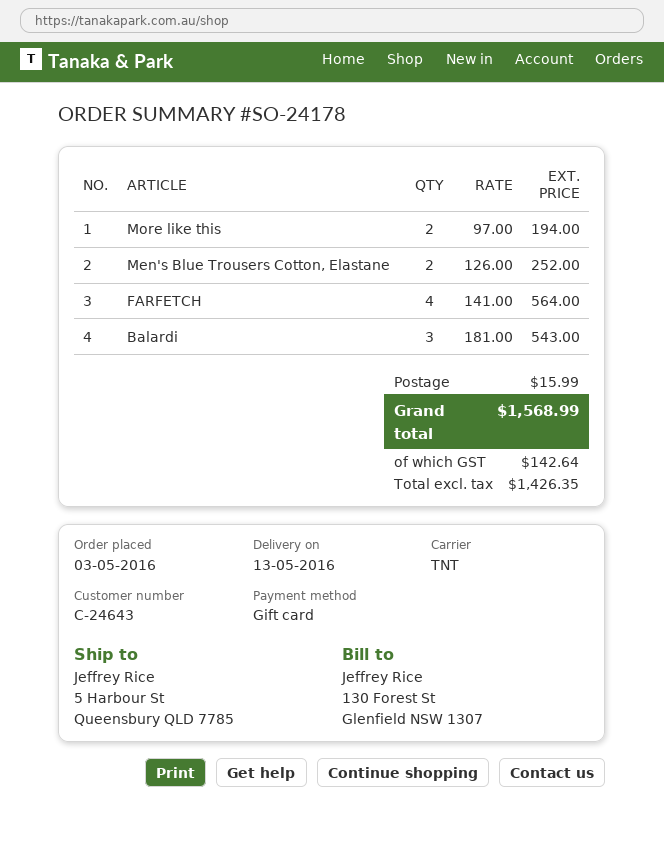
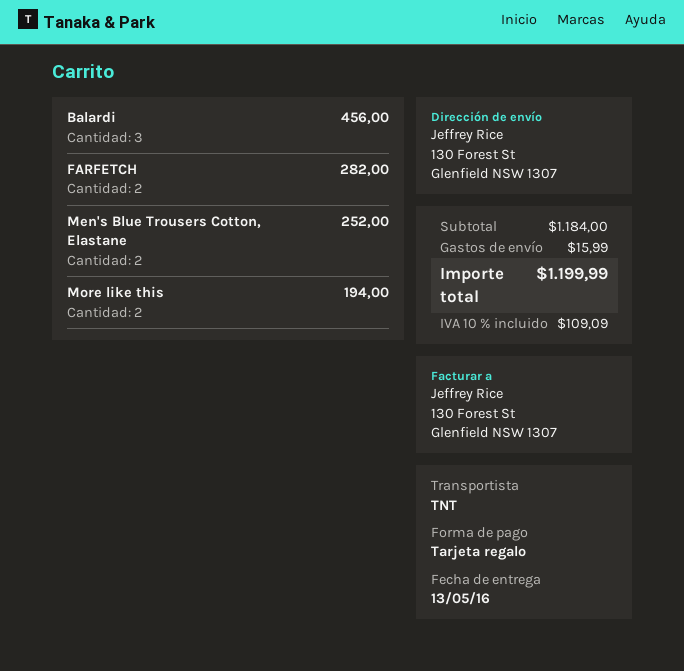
ship to: 5 Harbour St, Queensbury QLD 7785 -> 130 Forest St, Glenfield NSW 1307
FARFETCH: 4 for 564.00 -> 2 for 282.00
Balardi: 3 for 543.00 -> 3 for 456.00
tax: 142.64 -> 109.09
total: 1568.99 -> 1199.99

